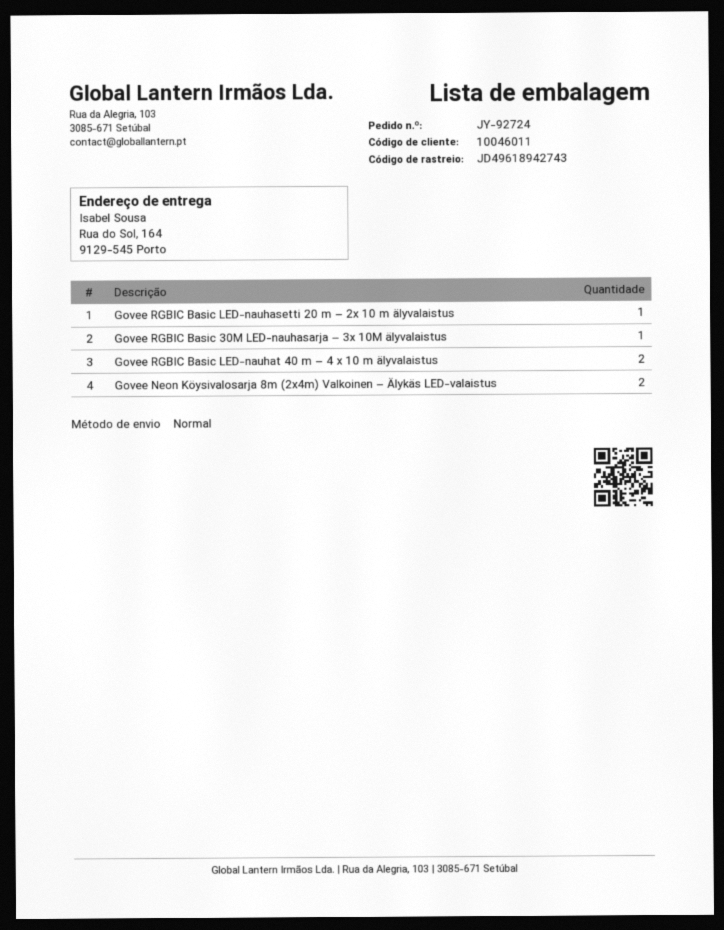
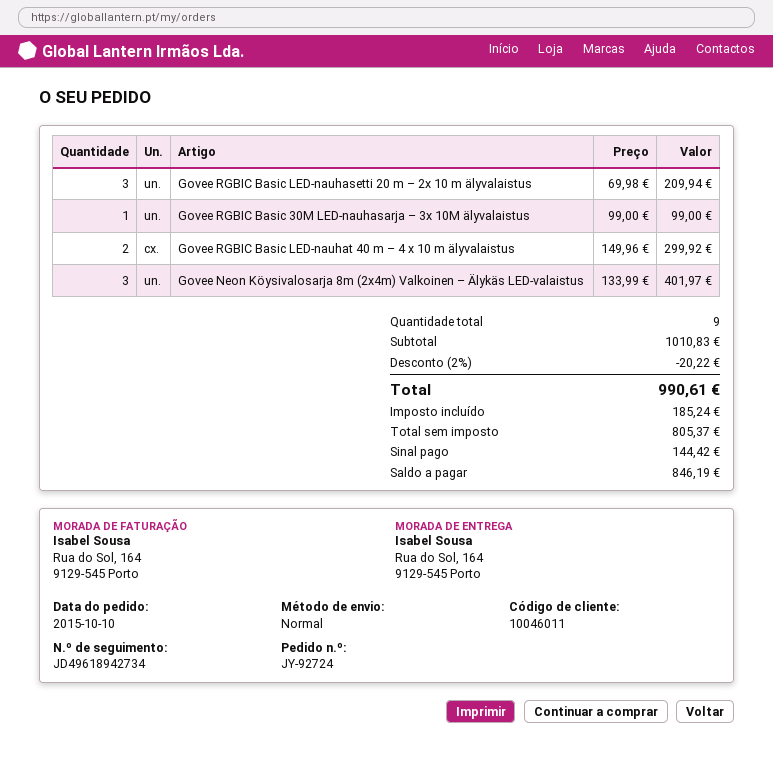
tracking number: JD49618942743 -> JD49618942734
Govee RGBIC Basic LED-nauhasetti 20 m – 2x 10 m älyvalaistus: 1 -> 3
Govee Neon Köysivalosarja 8m (2x4m) Valkoinen – Älykäs LED-valaistus: 2 -> 3

